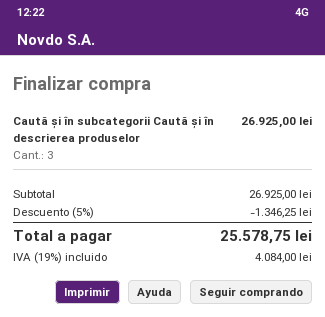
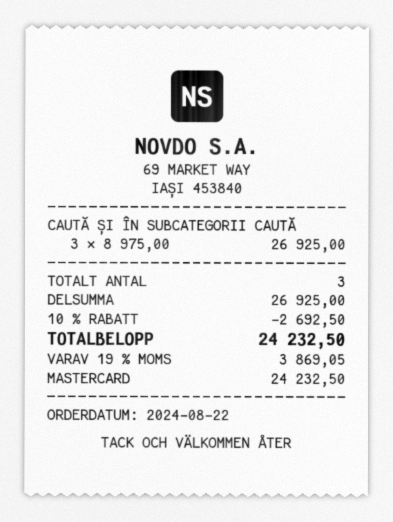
discount: 5% = 1346.25 -> 10% = 2692.50
tax: 19% = 4084.00 -> 19% = 3869.05
total: 25578.75 -> 24232.50

